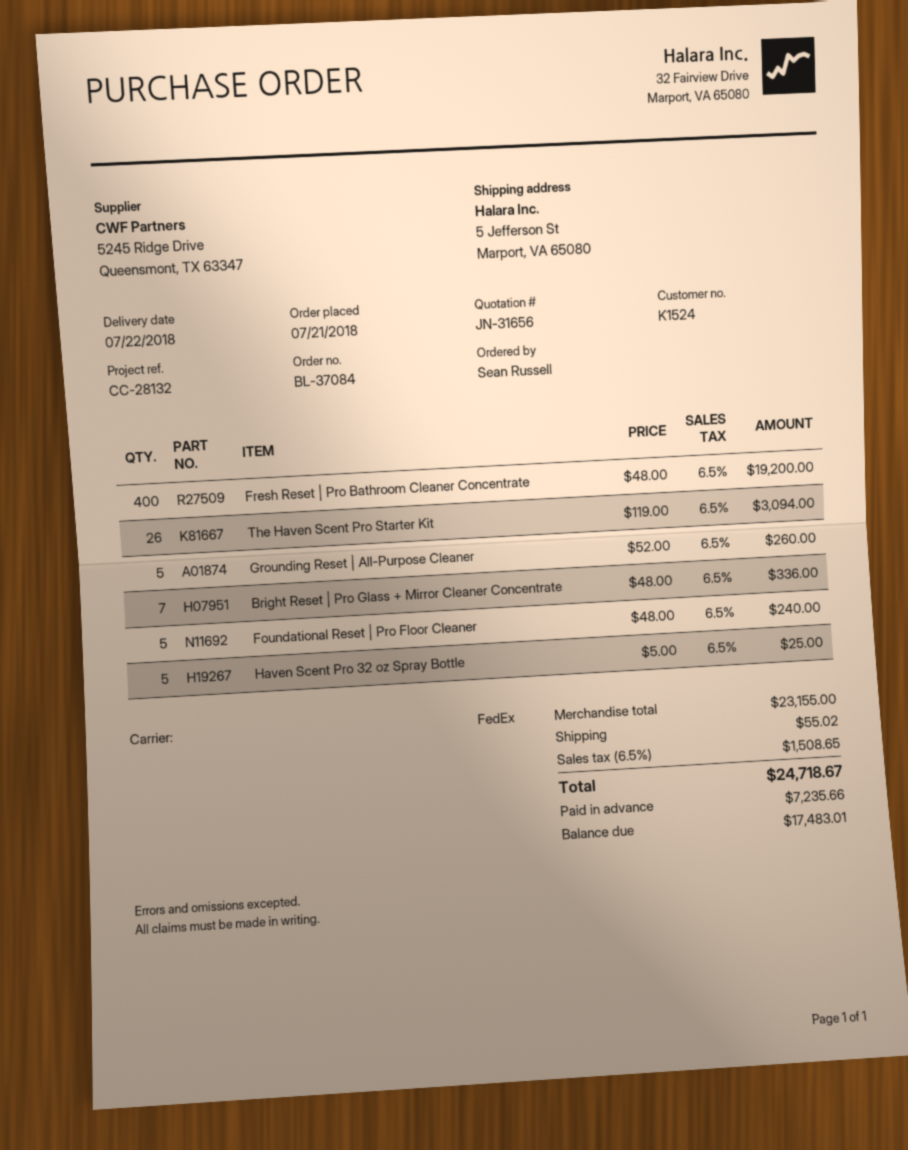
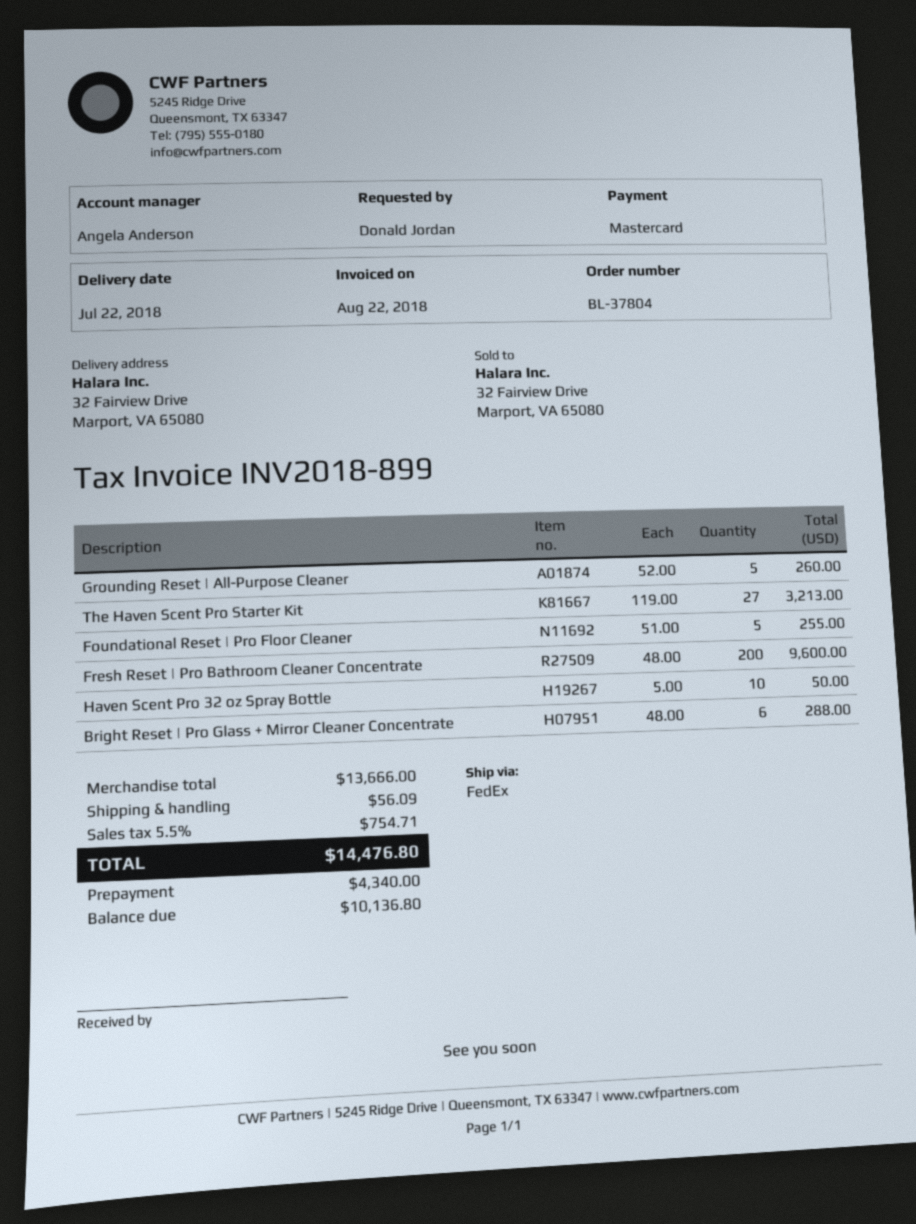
order number: BL-37084 -> BL-37804
ordered by: Sean Russell -> Donald Jordan
ship to: 5 Jefferson St, Marport, VA 65080 -> 32 Fairview Drive, Marport, VA 65080
Fresh Reset | Pro Bathroom Cleaner Concentrate: 400 x 48.00 = 19200.00 -> 200 x 48.00 = 9600.00
The Haven Scent Pro Starter Kit: 26 x 119.00 = 3094.00 -> 27 x 119.00 = 3213.00
Bright Reset | Pro Glass + Mirror Cleaner Concentrate: 7 x 48.00 = 336.00 -> 6 x 48.00 = 288.00
Foundational Reset | Pro Floor Cleaner: 5 x 48.00 = 240.00 -> 5 x 51.00 = 255.00
Haven Scent Pro 32 oz Spray Bottle: 5 x 5.00 = 25.00 -> 10 x 5.00 = 50.00
subtotal: 23155.00 -> 13666.00
shipping: 55.02 -> 56.09
tax: 6.5% = 1508.65 -> 5.5% = 754.71
total: 24718.67 -> 14476.80
deposit: 7235.66 -> 4340.00
balance: 17483.01 -> 10136.80

